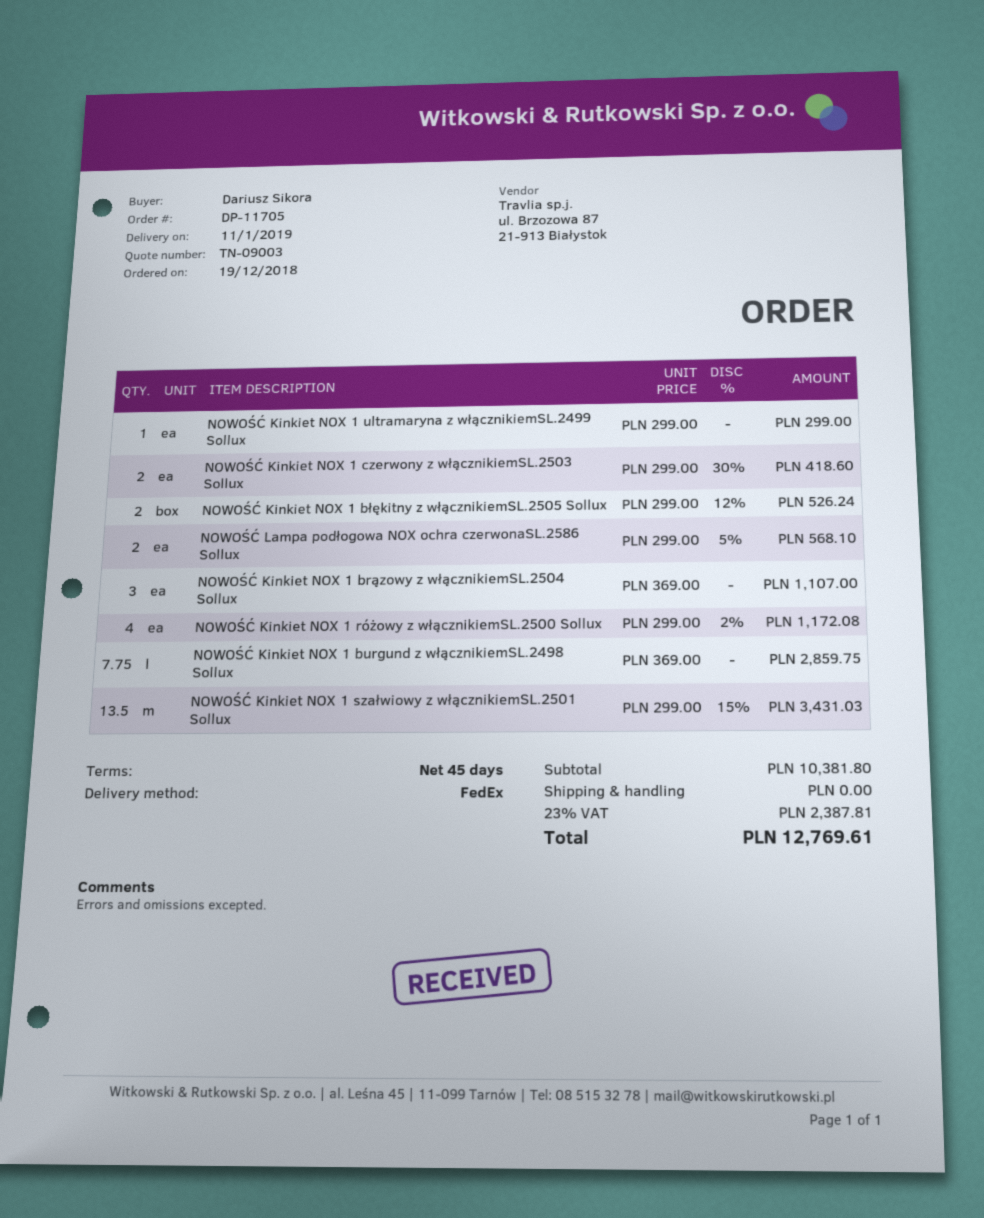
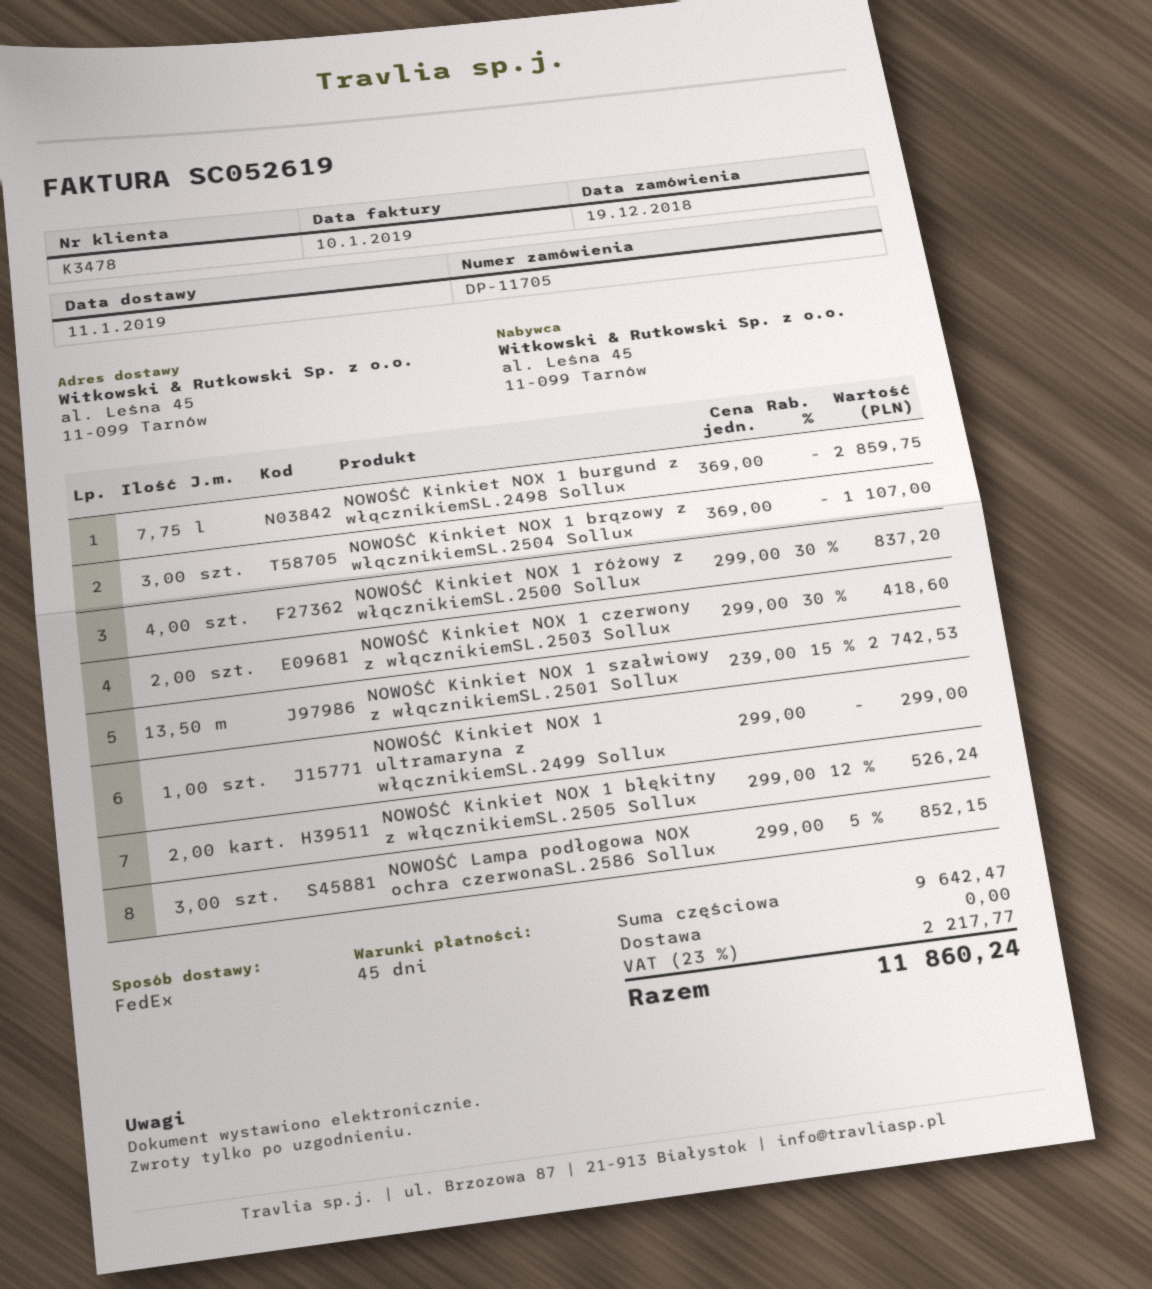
NOWOŚĆ Lampa podłogowa NOX ochra czerwonaSL.2586 Sollux: 2 x 299.00 - 5% = 568.10 -> 3 x 299.00 - 5% = 852.15
NOWOŚĆ Kinkiet NOX 1 różowy z włącznikiemSL.2500 Sollux: 4 x 299.00 - 2% = 1172.08 -> 4 x 299.00 - 30% = 837.20
NOWOŚĆ Kinkiet NOX 1 szałwiowy z włącznikiemSL.2501 Sollux: 13.5 x 299.00 - 15% = 3431.03 -> 13.5 x 239.00 - 15% = 2742.53
subtotal: 10381.80 -> 9642.47
tax: 23% = 2387.81 -> 23% = 2217.77
total: 12769.61 -> 11860.24

